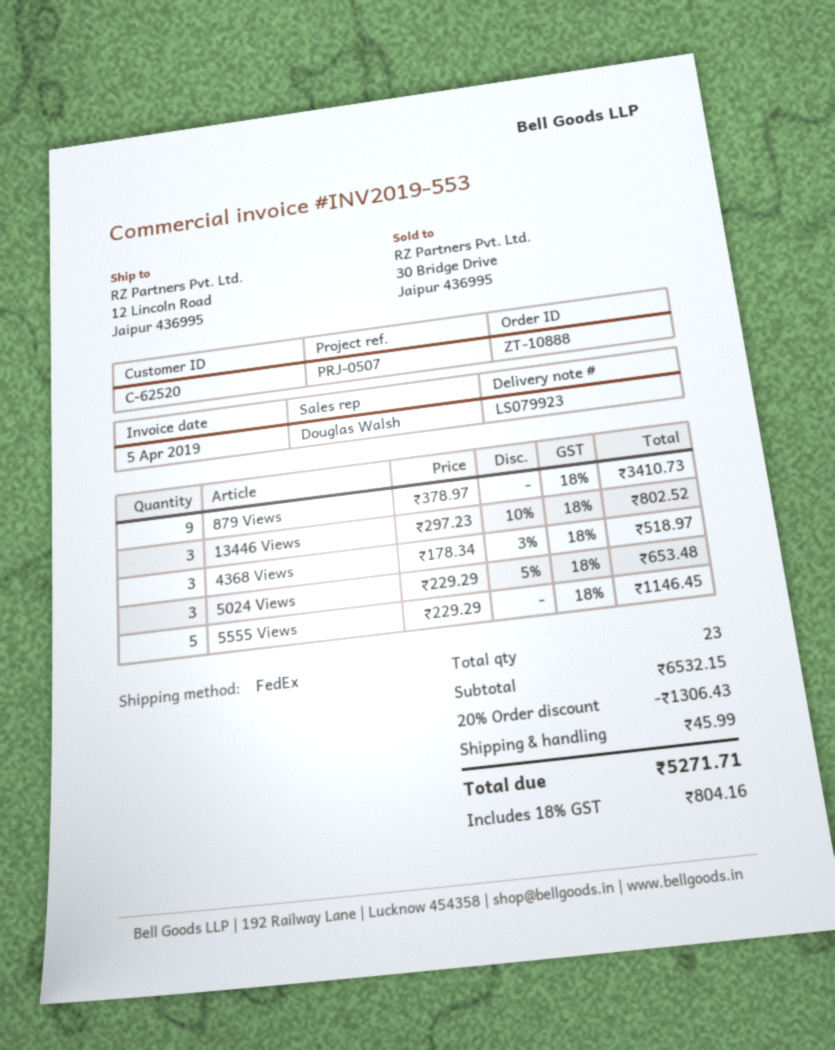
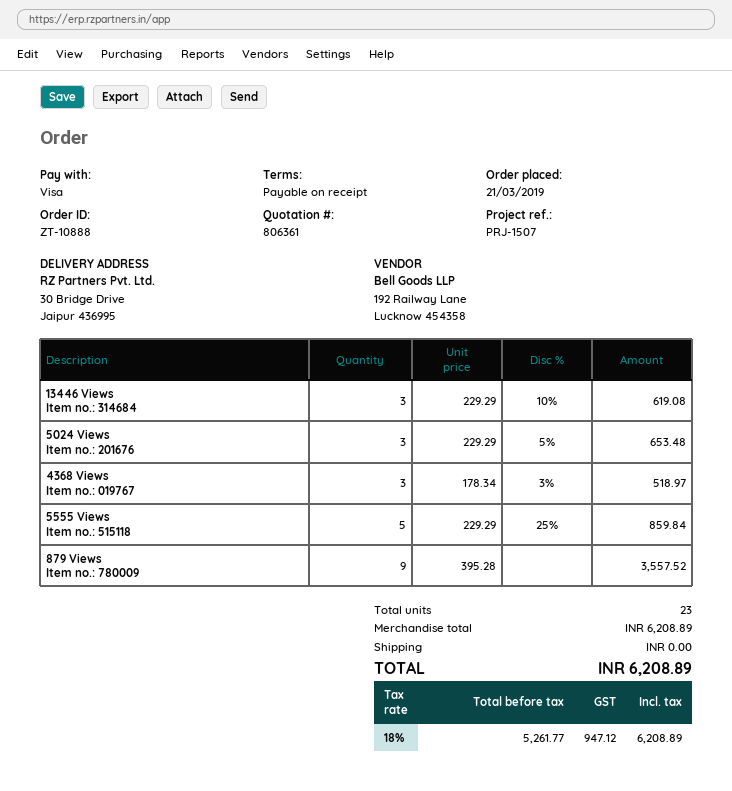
reference: PRJ-0507 -> PRJ-1507
ship to: 12 Lincoln Road, Jaipur 436995 -> 30 Bridge Drive, Jaipur 436995
879 Views: 9 x 378.97 = 3410.73 -> 9 x 395.28 = 3557.52
13446 Views: 3 x 297.23 - 10% = 802.52 -> 3 x 229.29 - 10% = 619.08
5555 Views: 5 x 229.29 = 1146.45 -> 5 x 229.29 - 25% = 859.84
subtotal: 6532.15 -> 6208.89
discount: 20% = 1306.43 -> none
shipping: 45.99 -> 0.00
tax: 18% = 804.16 -> 18% = 947.12
total: 5271.71 -> 6208.89

